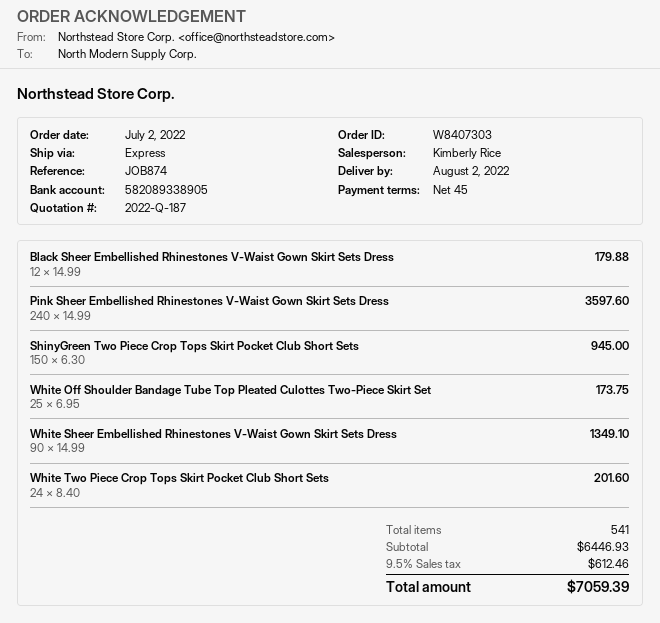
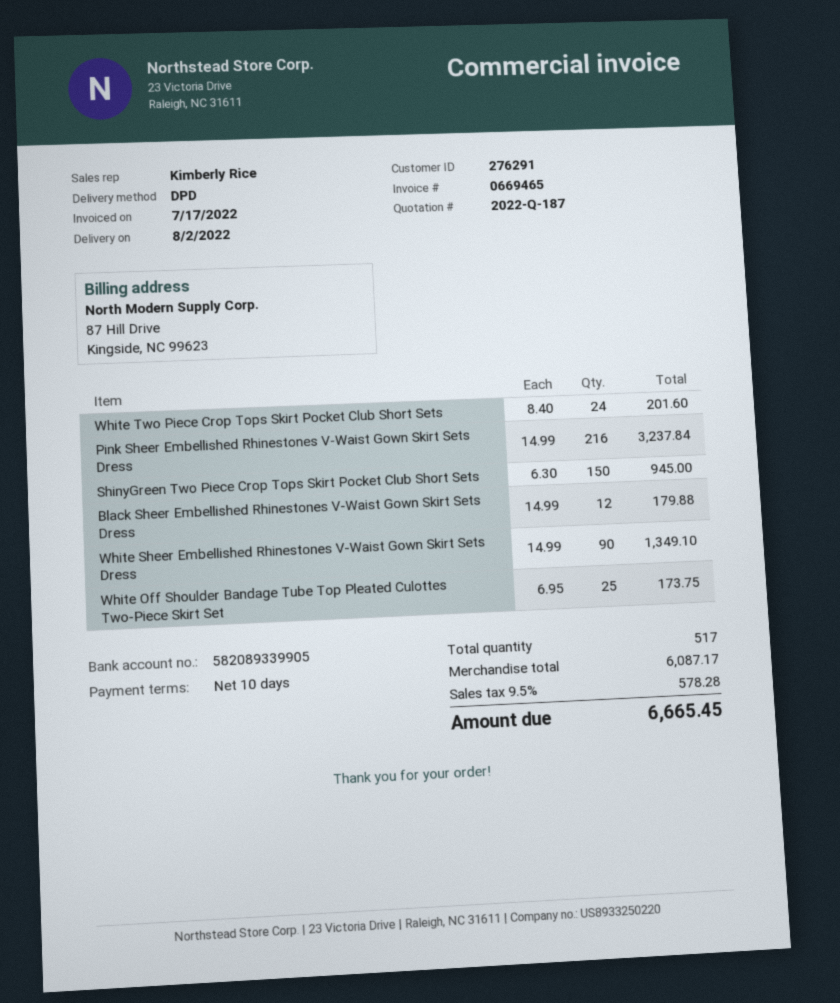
payment terms: 45 days -> 10 days
bank account: 582089338905 -> 582089339905
shipping method: express -> DPD
Pink Sheer Embellished Rhinestones V-Waist Gown Skirt Sets Dress: 240 x 14.99 = 3597.60 -> 216 x 14.99 = 3237.84
total quantity: 541 -> 517
subtotal: 6446.93 -> 6087.17
tax: 9.5% = 612.46 -> 9.5% = 578.28
total: 7059.39 -> 6665.45

